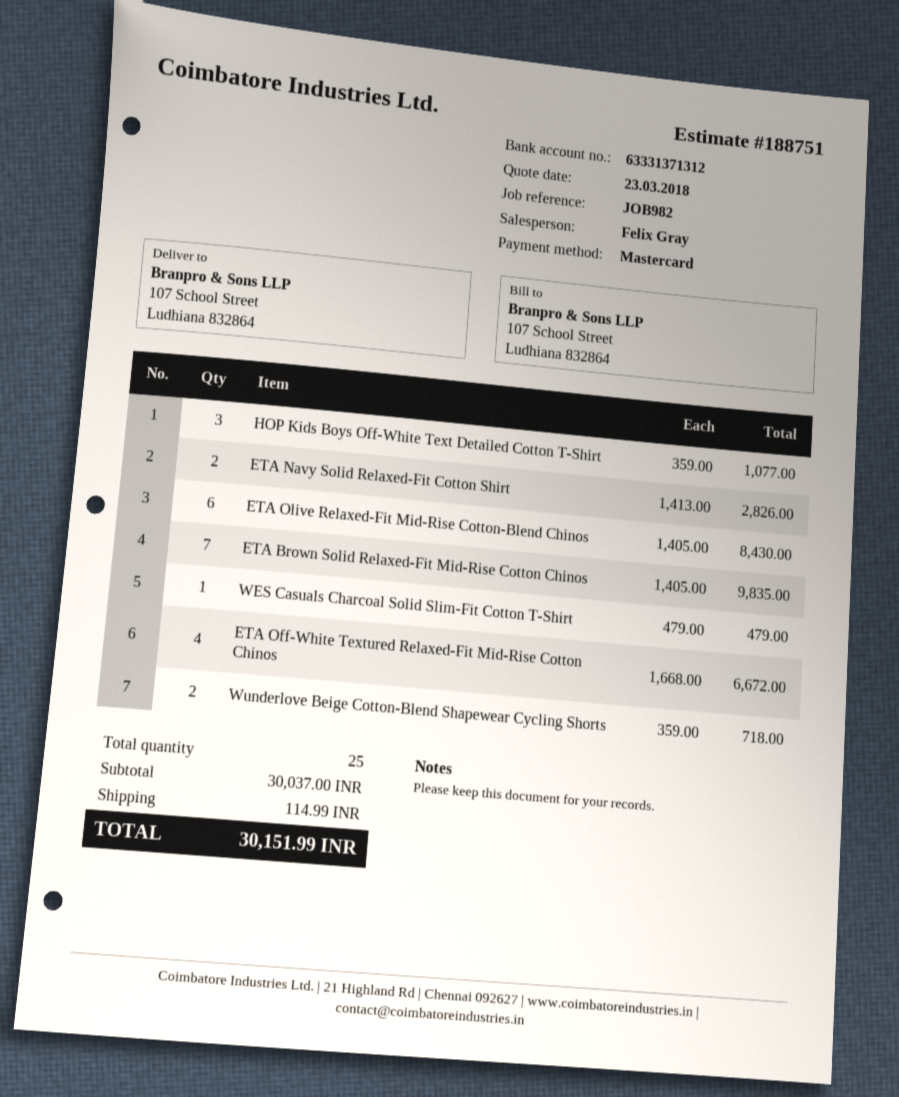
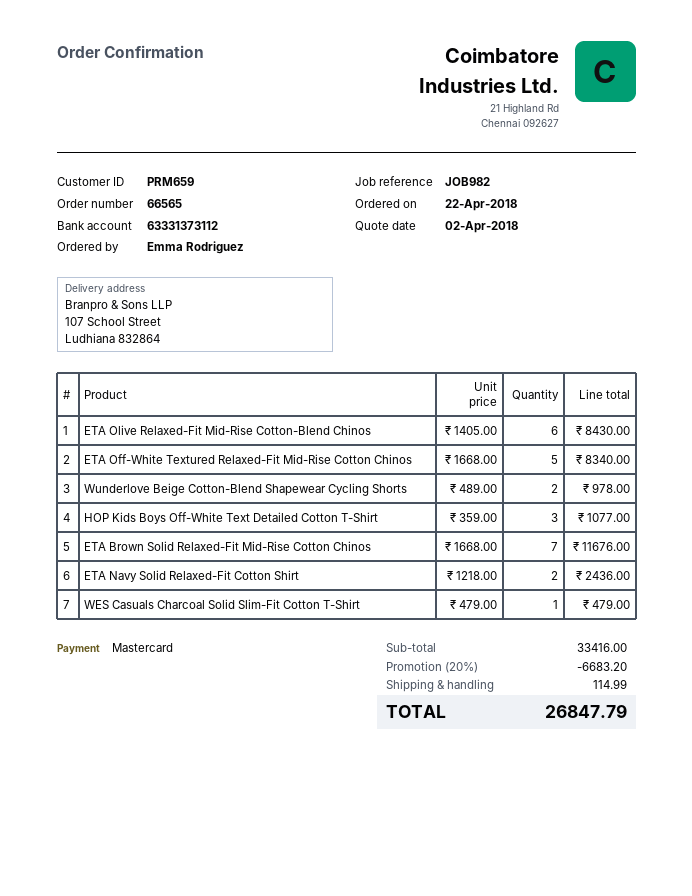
quote date: 2018-03-23 -> 2018-04-02
bank account: 63331371312 -> 63331373112
ETA Navy Solid Relaxed-Fit Cotton Shirt: 2 x 1413.00 = 2826.00 -> 2 x 1218.00 = 2436.00
ETA Brown Solid Relaxed-Fit Mid-Rise Cotton Chinos: 7 x 1405.00 = 9835.00 -> 7 x 1668.00 = 11676.00
ETA Off-White Textured Relaxed-Fit Mid-Rise Cotton Chinos: 4 x 1668.00 = 6672.00 -> 5 x 1668.00 = 8340.00
Wunderlove Beige Cotton-Blend Shapewear Cycling Shorts: 2 x 359.00 = 718.00 -> 2 x 489.00 = 978.00
subtotal: 30037.00 -> 33416.00
discount: none -> 20% = 6683.20
total: 30151.99 -> 26847.79

